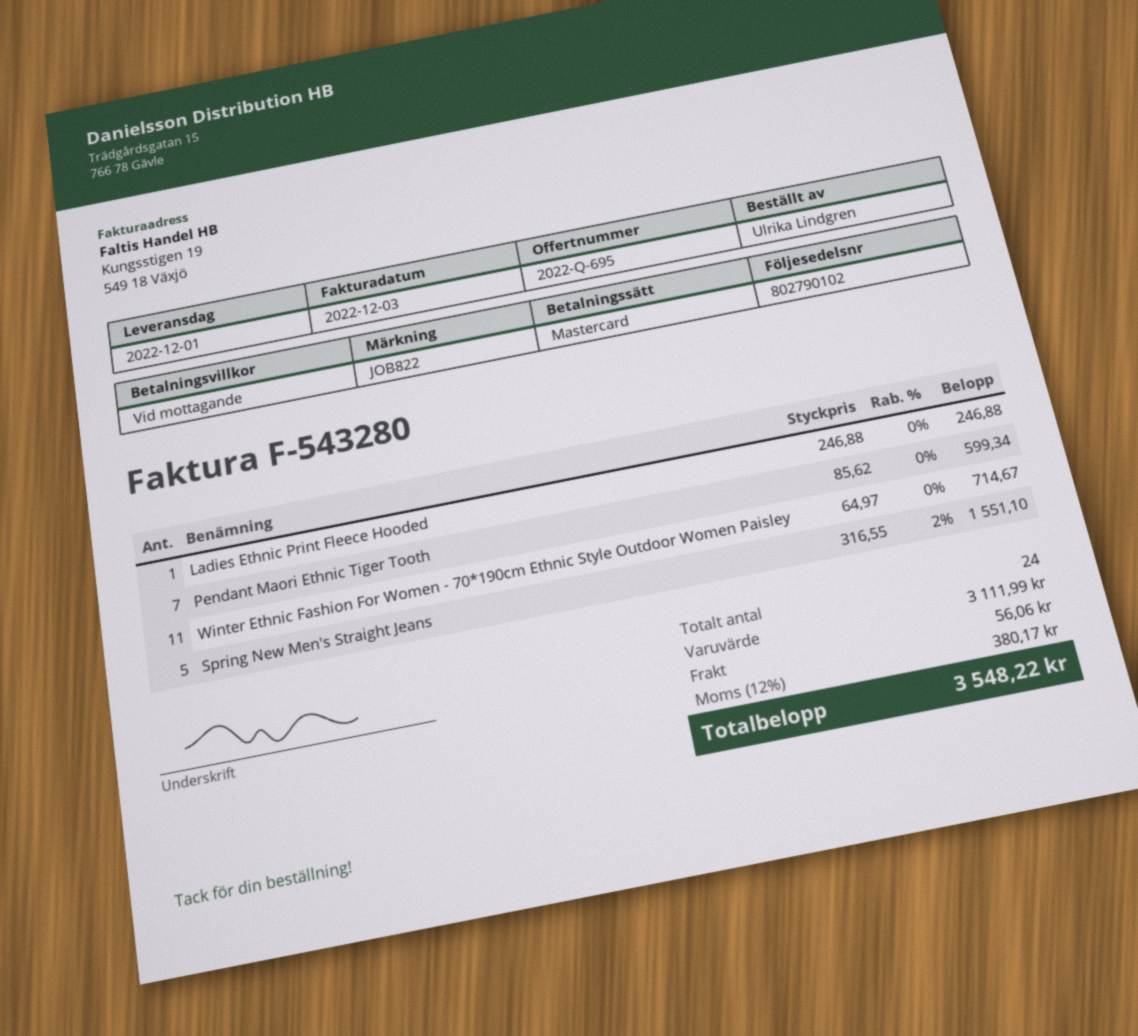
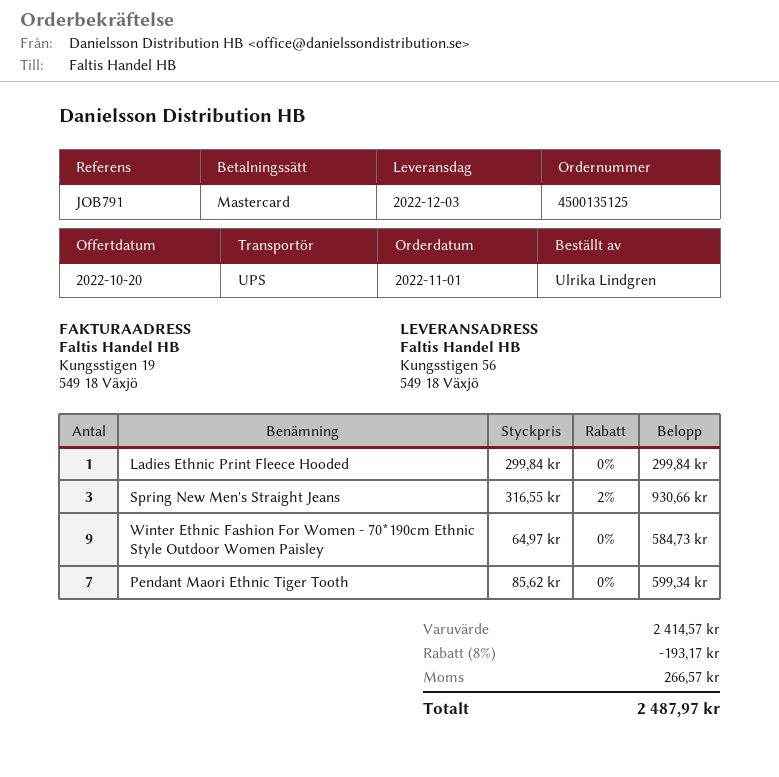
delivery date: 2022-12-01 -> 2022-12-03
reference: JOB822 -> JOB791
Ladies Ethnic Print Fleece Hooded: 1 x 246.88 = 246.88 -> 1 x 299.84 = 299.84
Winter Ethnic Fashion For Women - 70*190cm Ethnic Style Outdoor Women Paisley: 11 x 64.97 = 714.67 -> 9 x 64.97 = 584.73
Spring New Men's Straight Jeans: 5 x 316.55 - 2% = 1551.10 -> 3 x 316.55 - 2% = 930.66
subtotal: 3111.99 -> 2414.57
discount: none -> 8% = 193.17
shipping: 56.06 -> none
tax: 380.17 -> 266.57
total: 3548.22 -> 2487.97

